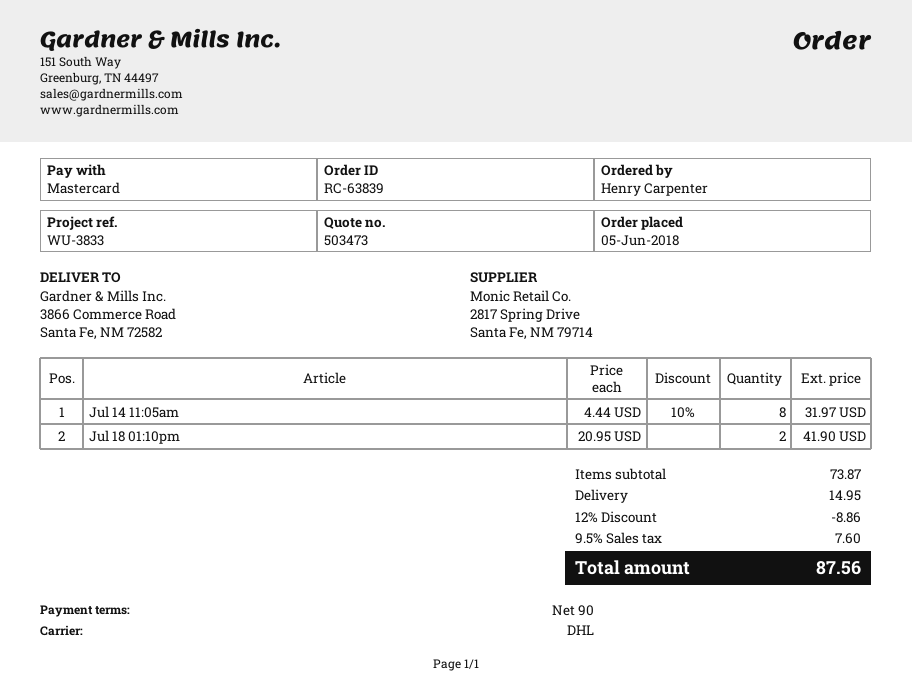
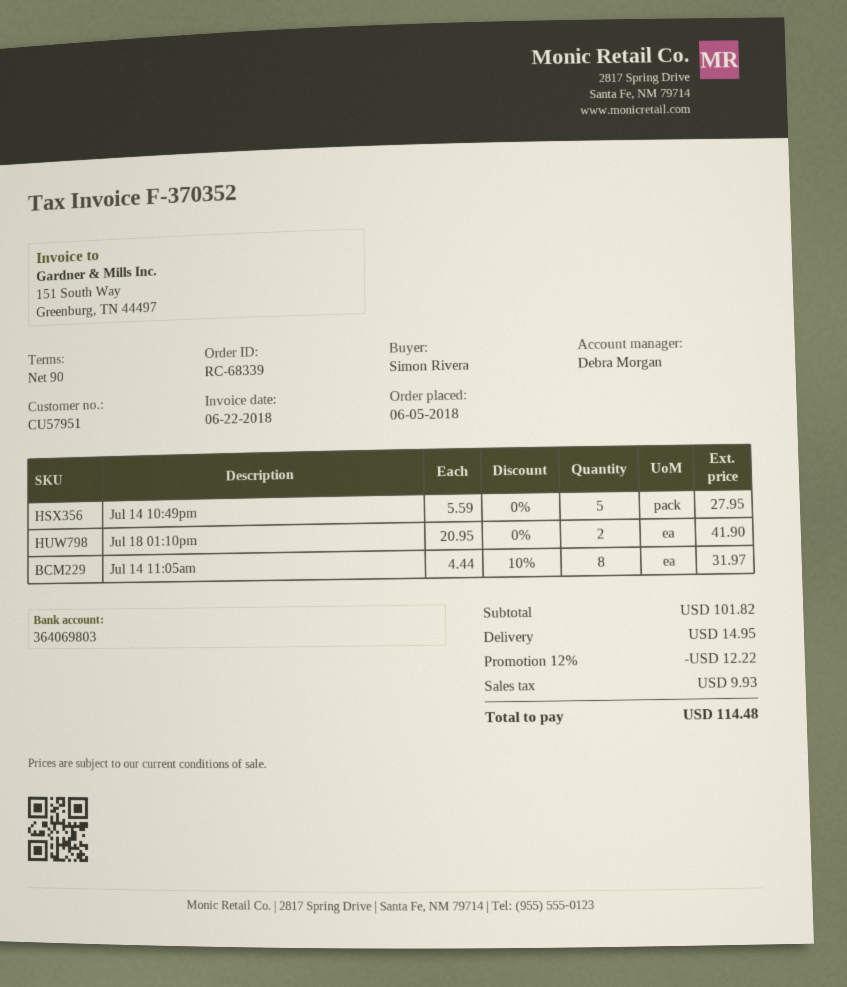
order number: RC-63839 -> RC-68339
ordered by: Henry Carpenter -> Simon Rivera
Jul 14 10:49pm: none -> 5 x 5.59 = 27.95
subtotal: 73.87 -> 101.82
discount: 12% = 8.86 -> 12% = 12.22
tax: 7.60 -> 9.93
total: 87.56 -> 114.48

